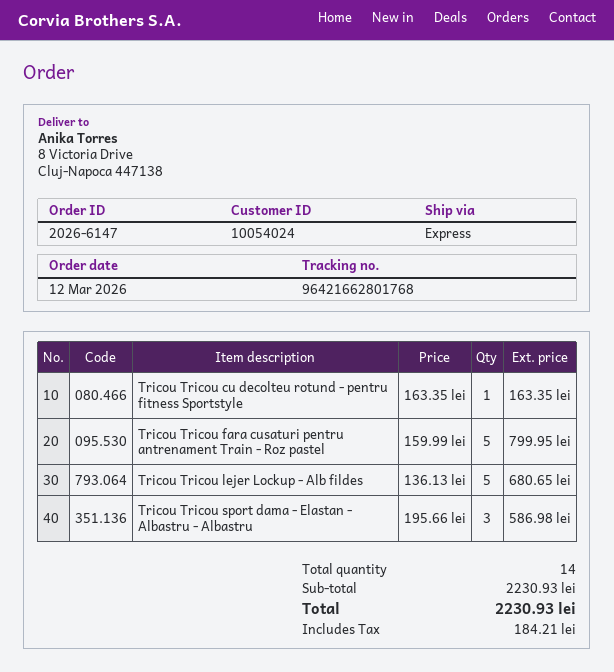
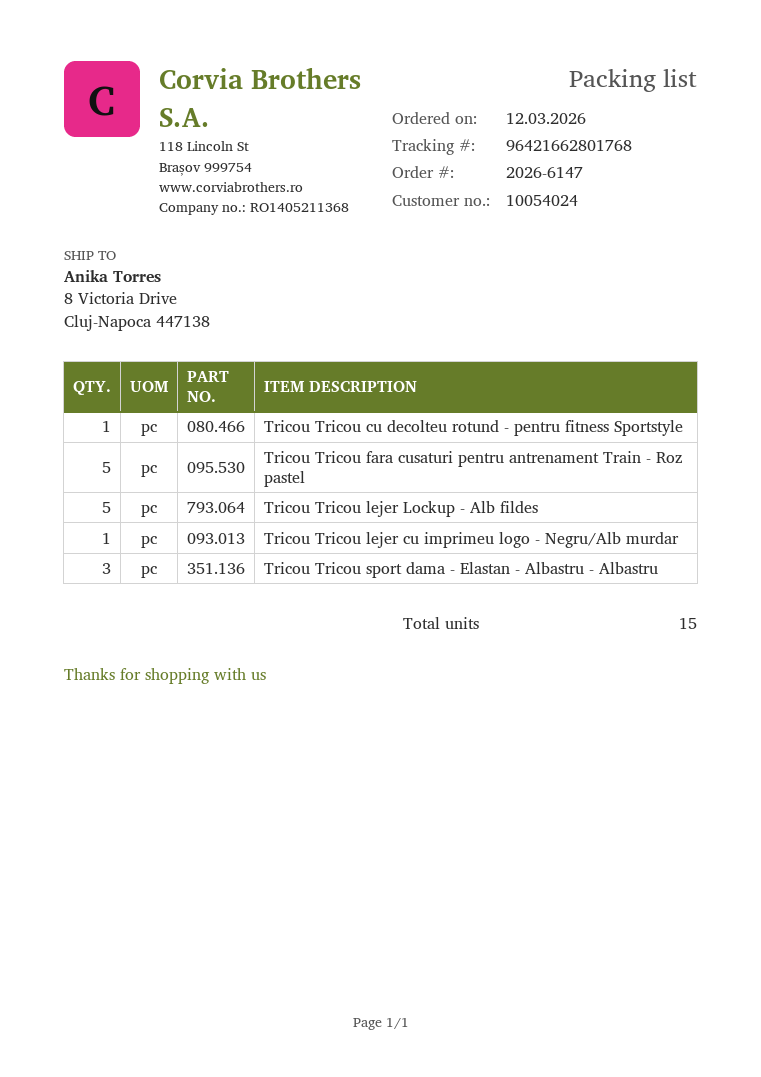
Tricou Tricou lejer cu imprimeu logo - Negru/Alb murdar: none -> 1
total quantity: 14 -> 15

